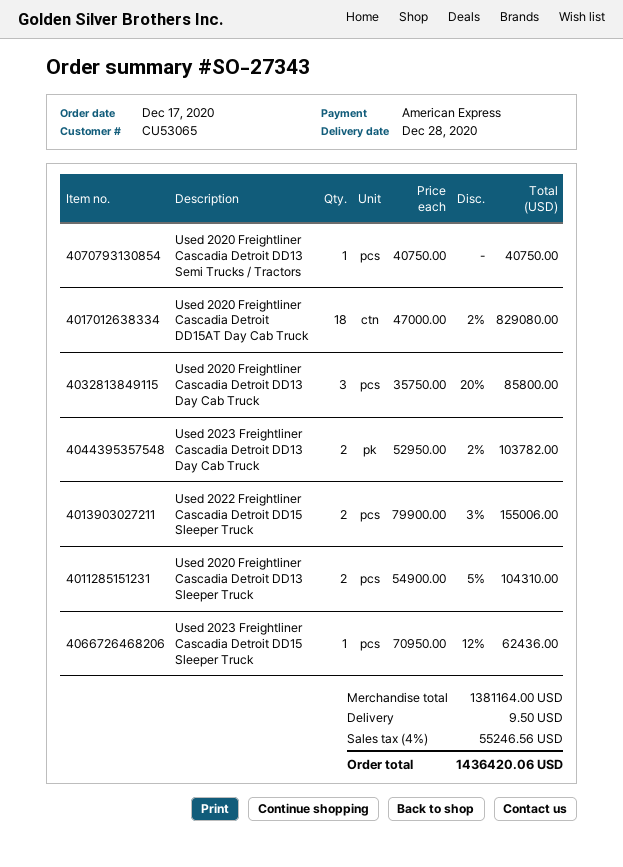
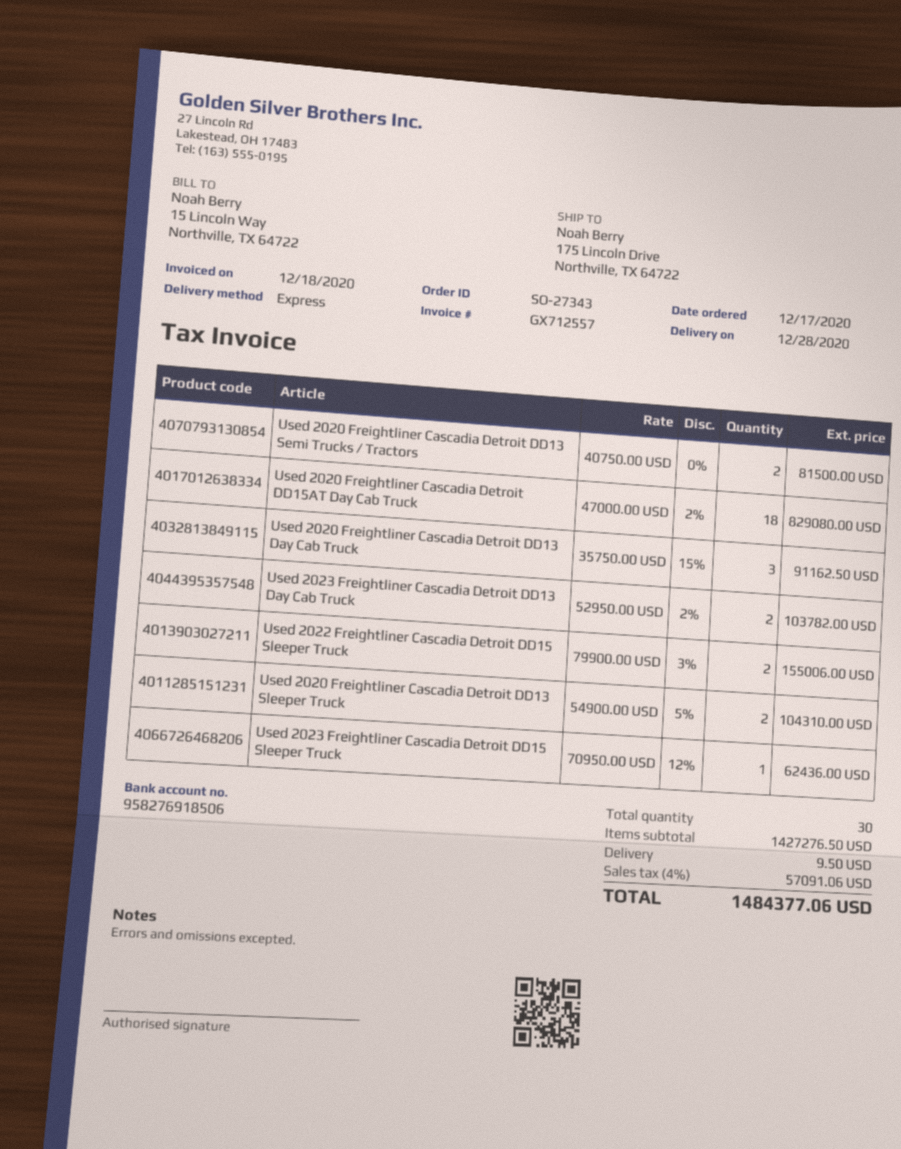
Used 2020 Freightliner Cascadia Detroit DD13 Semi Trucks / Tractors: 1 x 40750.00 = 40750.00 -> 2 x 40750.00 = 81500.00
Used 2020 Freightliner Cascadia Detroit DD13 Day Cab Truck: 3 x 35750.00 - 20% = 85800.00 -> 3 x 35750.00 - 15% = 91162.50
subtotal: 1381164.00 -> 1427276.50
tax: 4% = 55246.56 -> 4% = 57091.06
total: 1436420.06 -> 1484377.06

